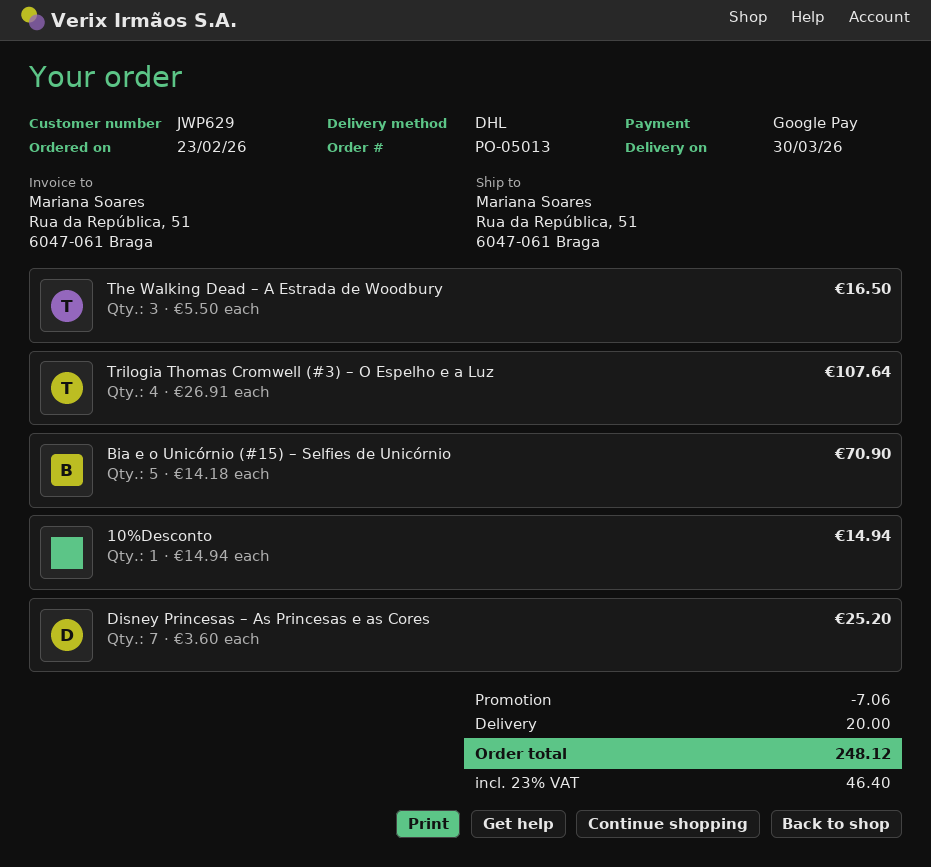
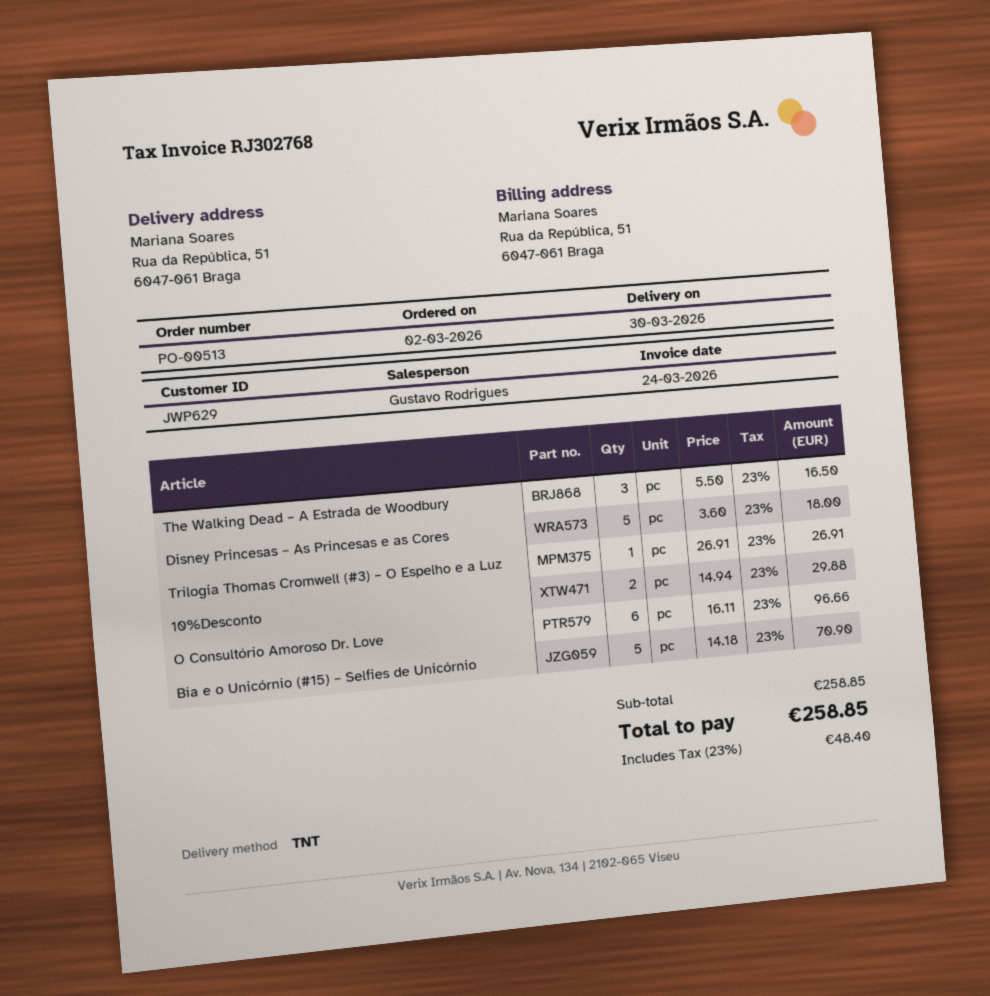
order number: PO-05013 -> PO-00513
order date: 2026-02-23 -> 2026-03-02
shipping method: DHL -> TNT
Trilogia Thomas Cromwell (#3) – O Espelho e a Luz: 4 x 26.91 = 107.64 -> 1 x 26.91 = 26.91
10%Desconto: 1 x 14.94 = 14.94 -> 2 x 14.94 = 29.88
Disney Princesas – As Princesas e as Cores: 7 x 3.60 = 25.20 -> 5 x 3.60 = 18.00
O Consultório Amoroso Dr. Love: none -> 6 x 16.11 = 96.66
discount: 7.06 -> none
shipping: 20.00 -> none
tax: 23% = 46.40 -> 23% = 48.40
total: 248.12 -> 258.85

